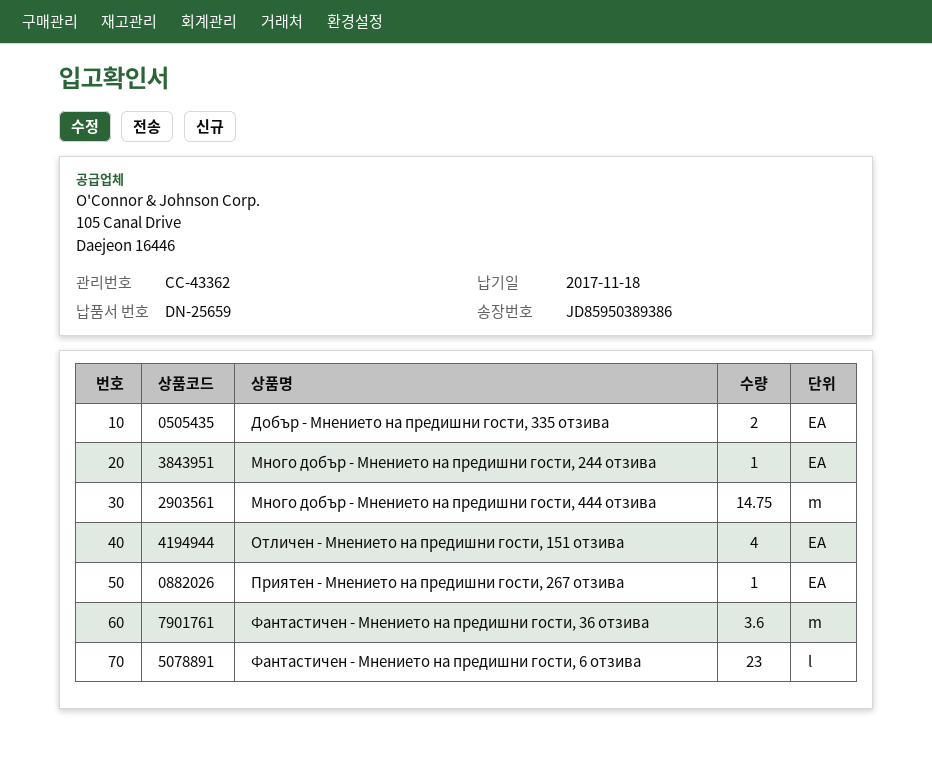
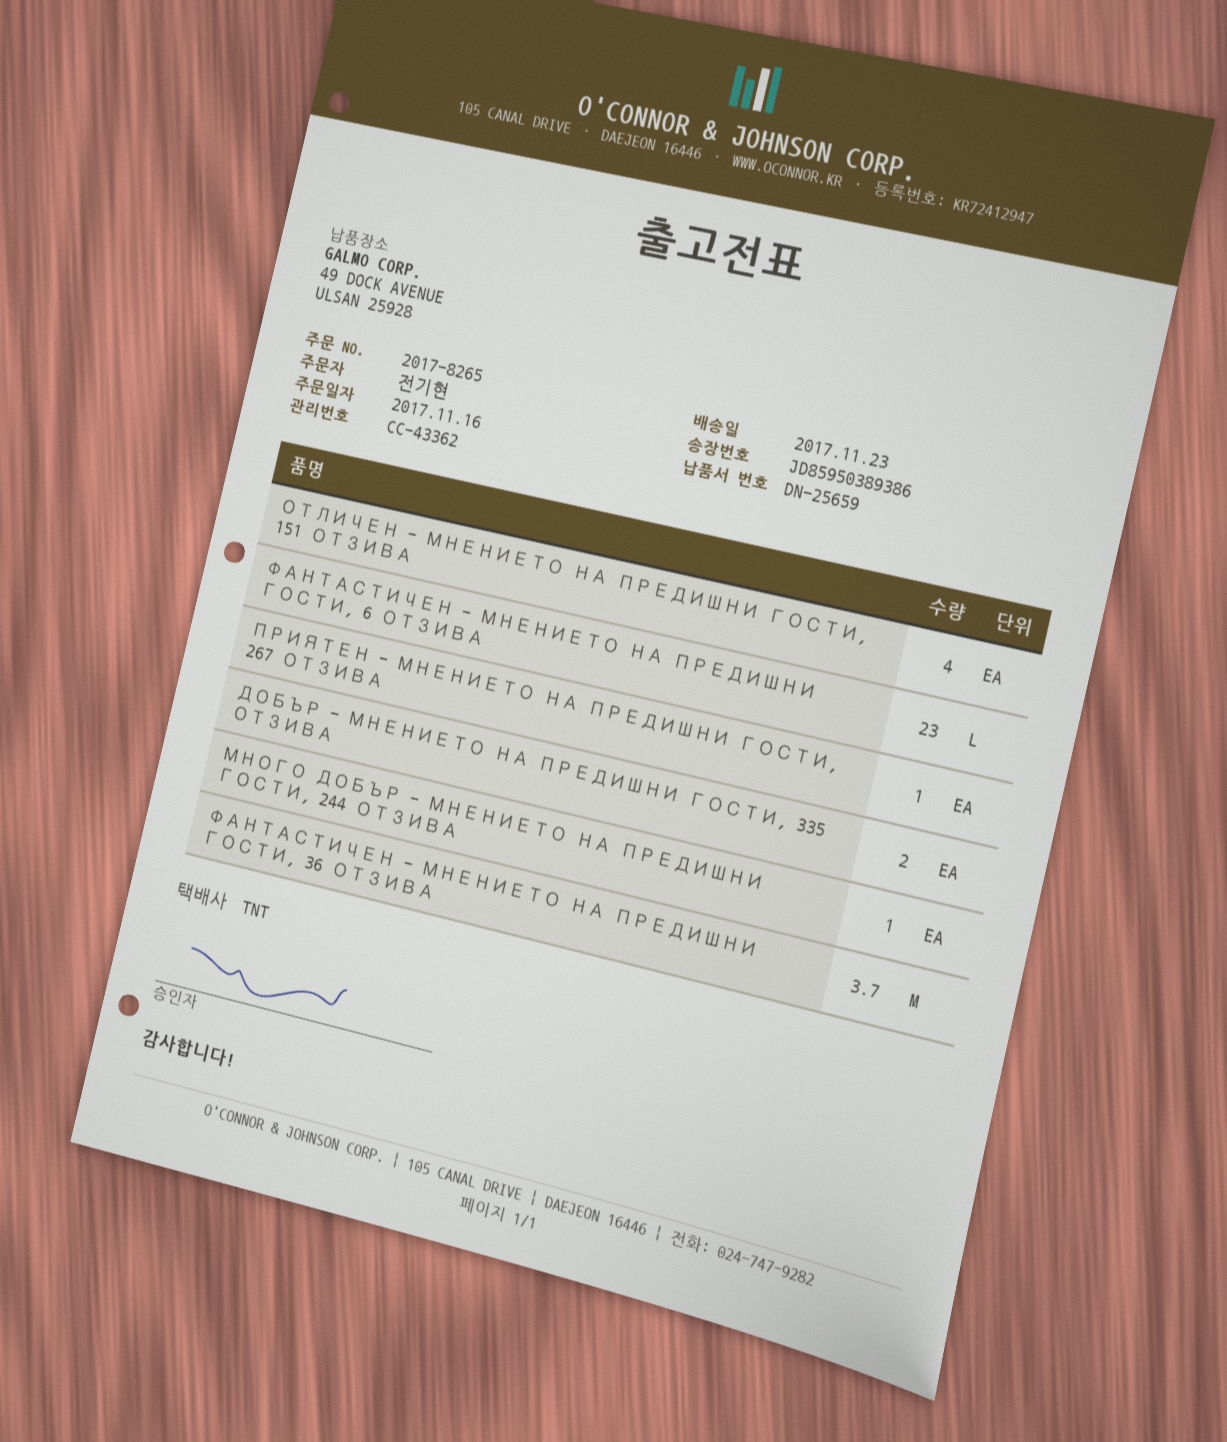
delivery date: 2017-11-18 -> 2017-11-23
Много добър - Мнението на предишни гости, 444 отзива: 14.75 -> none
Фантастичен - Мнението на предишни гости, 36 отзива: 3.6 -> 3.7

